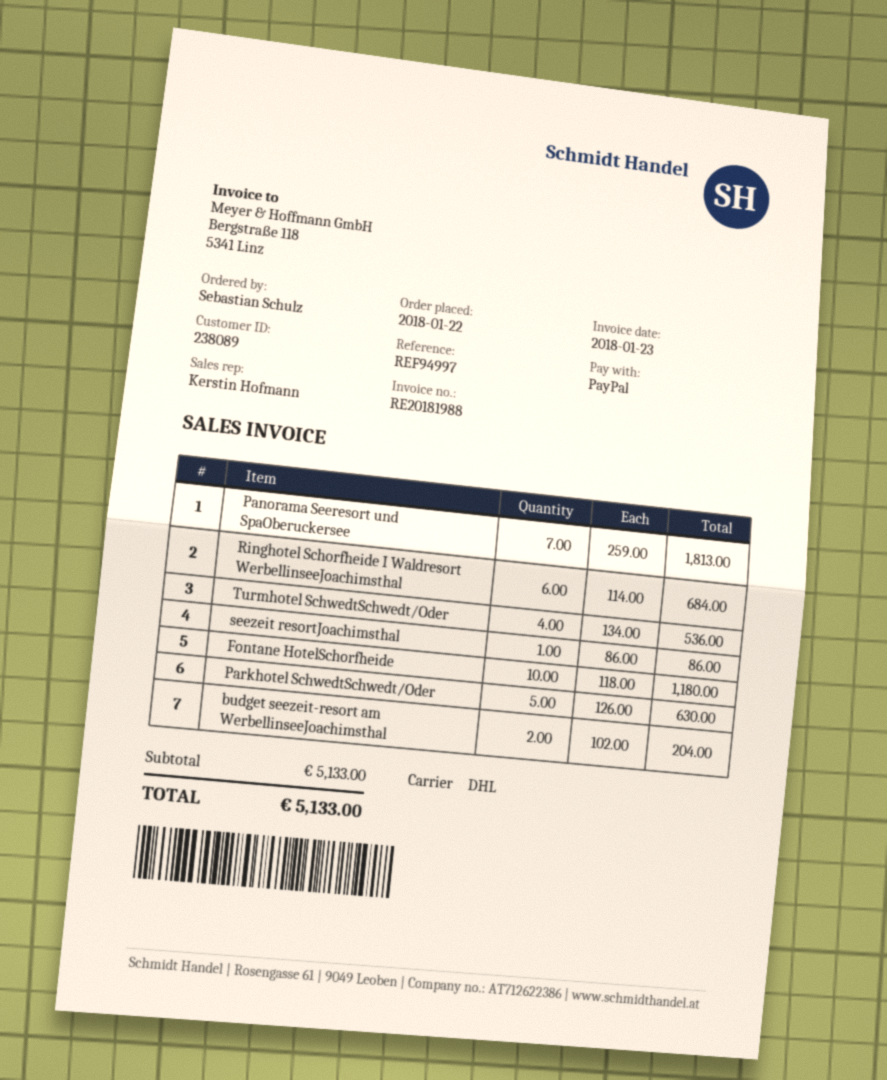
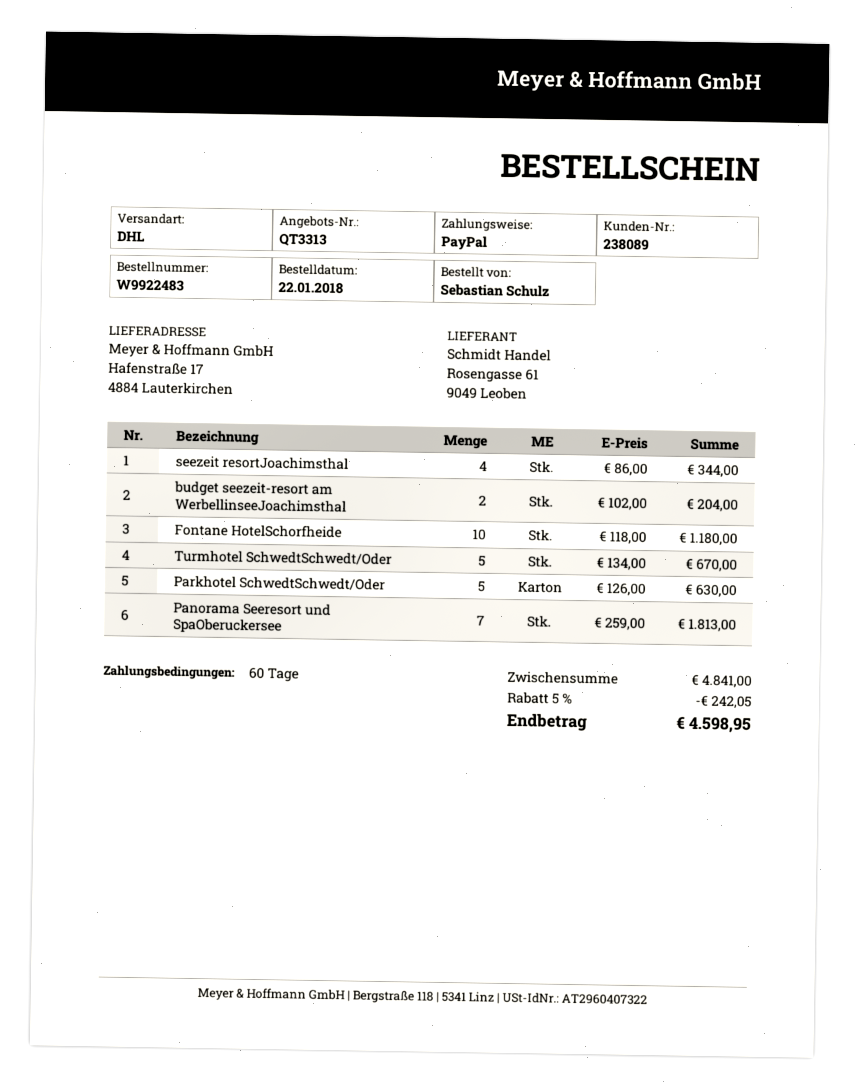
Ringhotel Schorfheide I Waldresort WerbellinseeJoachimsthal: 6 x 114.00 = 684.00 -> none
Turmhotel SchwedtSchwedt/Oder: 4 x 134.00 = 536.00 -> 5 x 134.00 = 670.00
seezeit resortJoachimsthal: 1 x 86.00 = 86.00 -> 4 x 86.00 = 344.00
subtotal: 5133.00 -> 4841.00
discount: none -> 5% = 242.05
total: 5133.00 -> 4598.95

